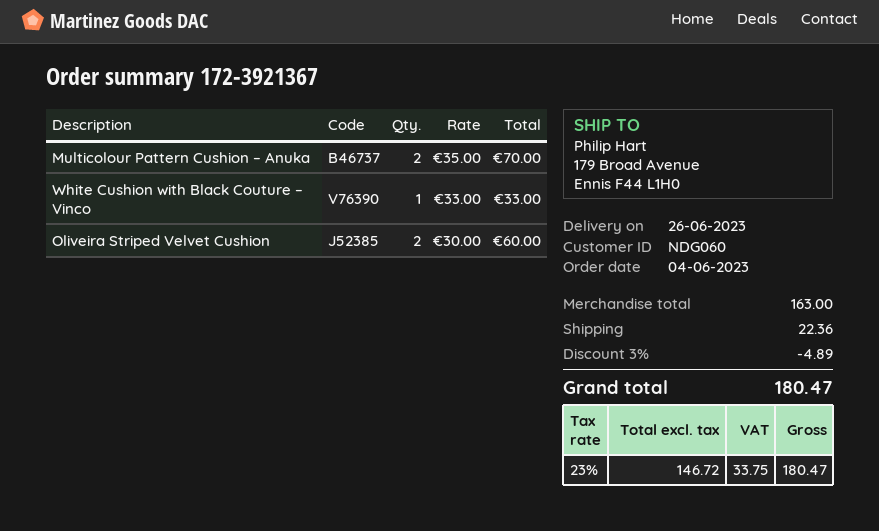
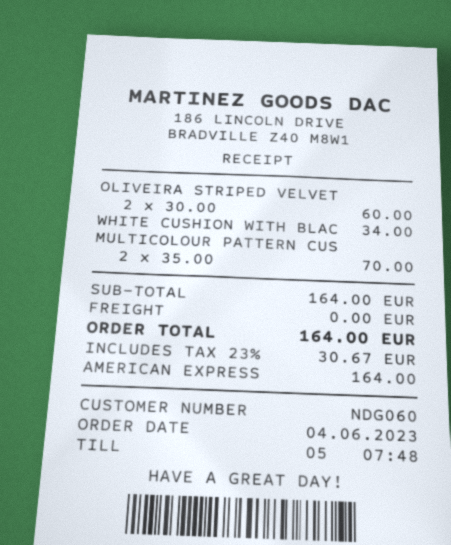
White Cushion with Black Couture – Vinco: 1 x 33.00 = 33.00 -> 1 x 34.00 = 34.00
subtotal: 163.00 -> 164.00
discount: 3% = 4.89 -> none
shipping: 22.36 -> 0.00
tax: 23% = 33.75 -> 23% = 30.67
total: 180.47 -> 164.00

